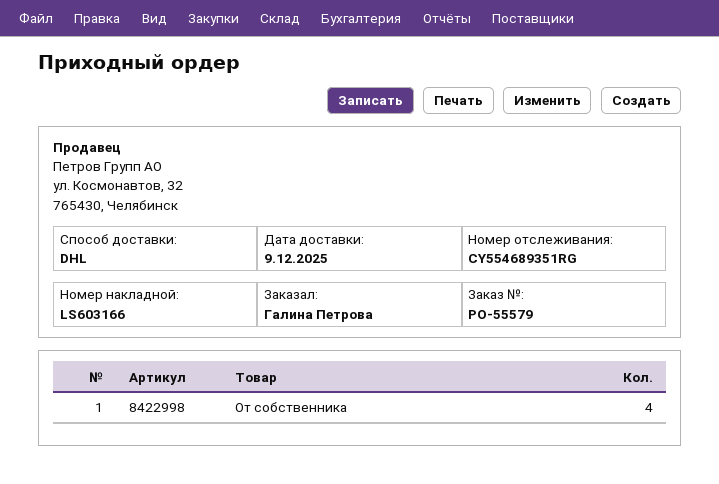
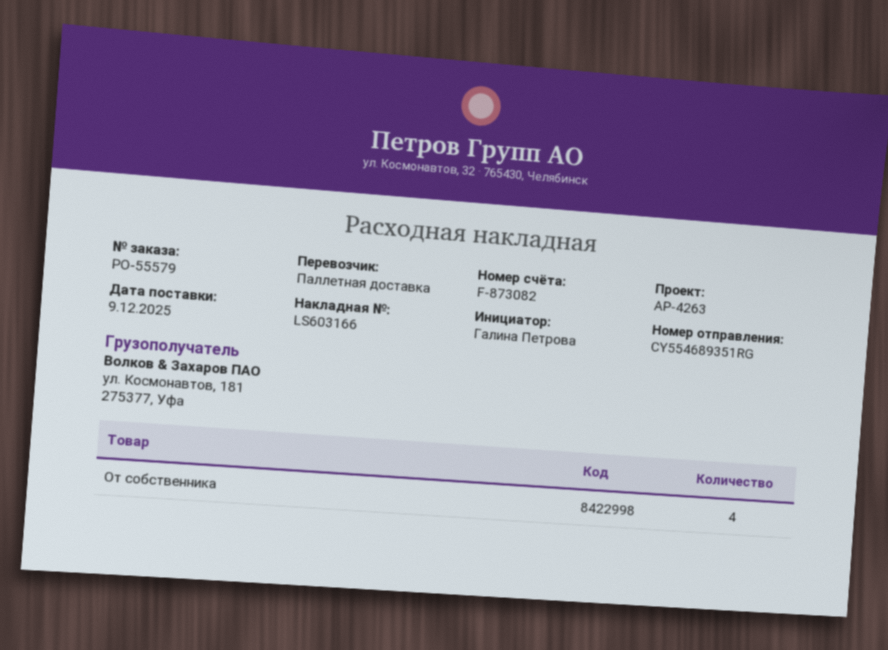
shipping method: DHL -> pallet freight

